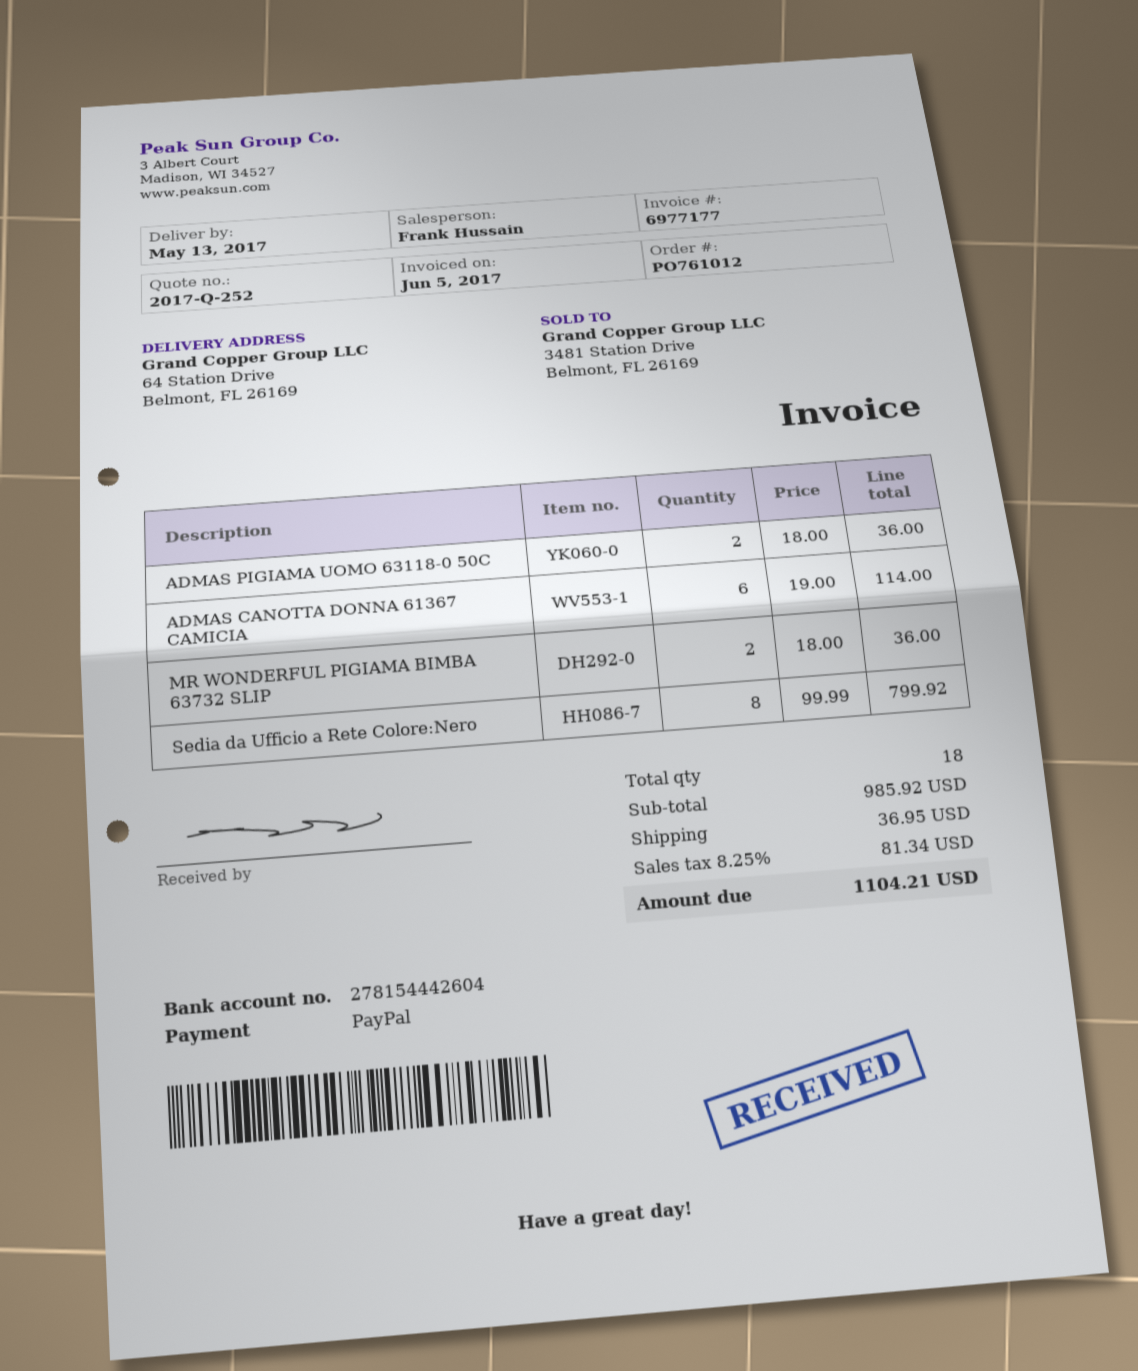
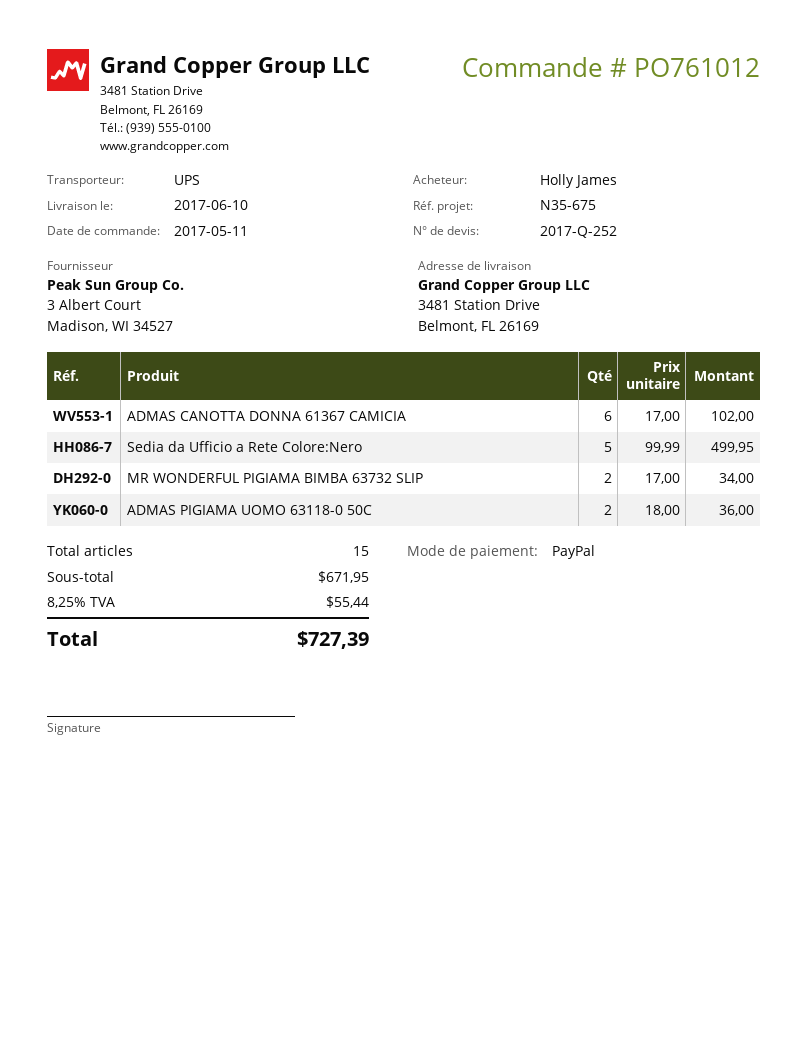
delivery date: 2017-05-13 -> 2017-06-10
ship to: 64 Station Drive, Belmont, FL 26169 -> 3481 Station Drive, Belmont, FL 26169
ADMAS CANOTTA DONNA 61367 CAMICIA: 6 x 19.00 = 114.00 -> 6 x 17.00 = 102.00
MR WONDERFUL PIGIAMA BIMBA 63732 SLIP: 2 x 18.00 = 36.00 -> 2 x 17.00 = 34.00
Sedia da Ufficio a Rete Colore:Nero: 8 x 99.99 = 799.92 -> 5 x 99.99 = 499.95
total quantity: 18 -> 15
subtotal: 985.92 -> 671.95
shipping: 36.95 -> none
tax: 8.25% = 81.34 -> 8.25% = 55.44
total: 1104.21 -> 727.39

